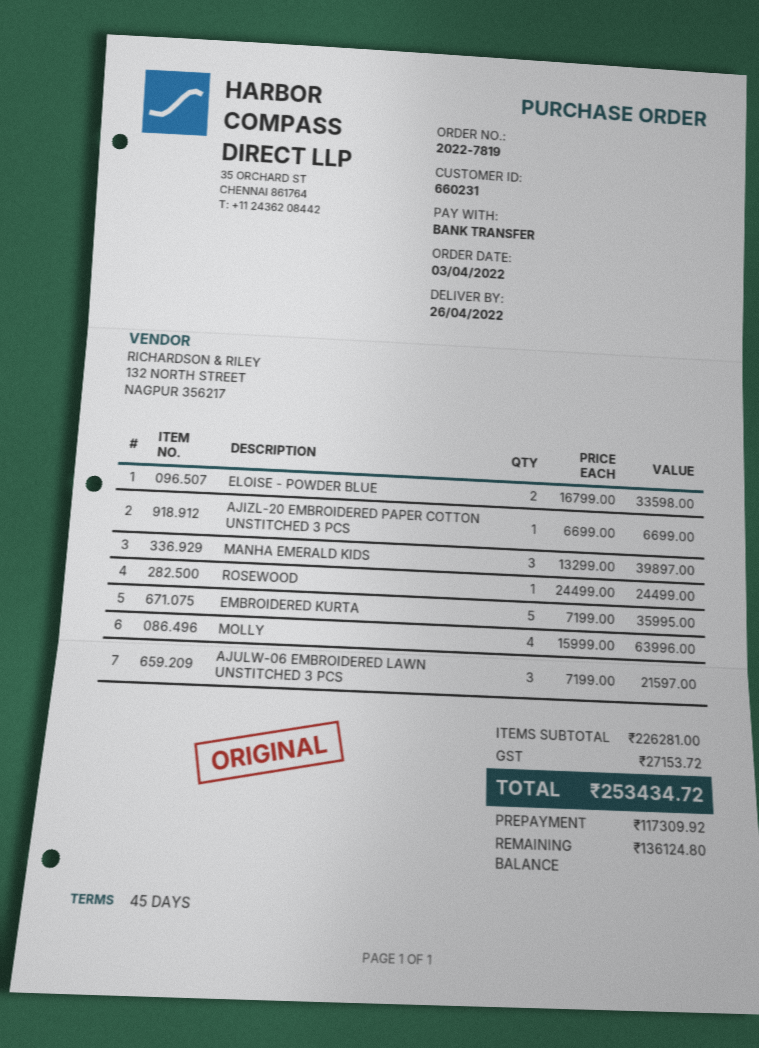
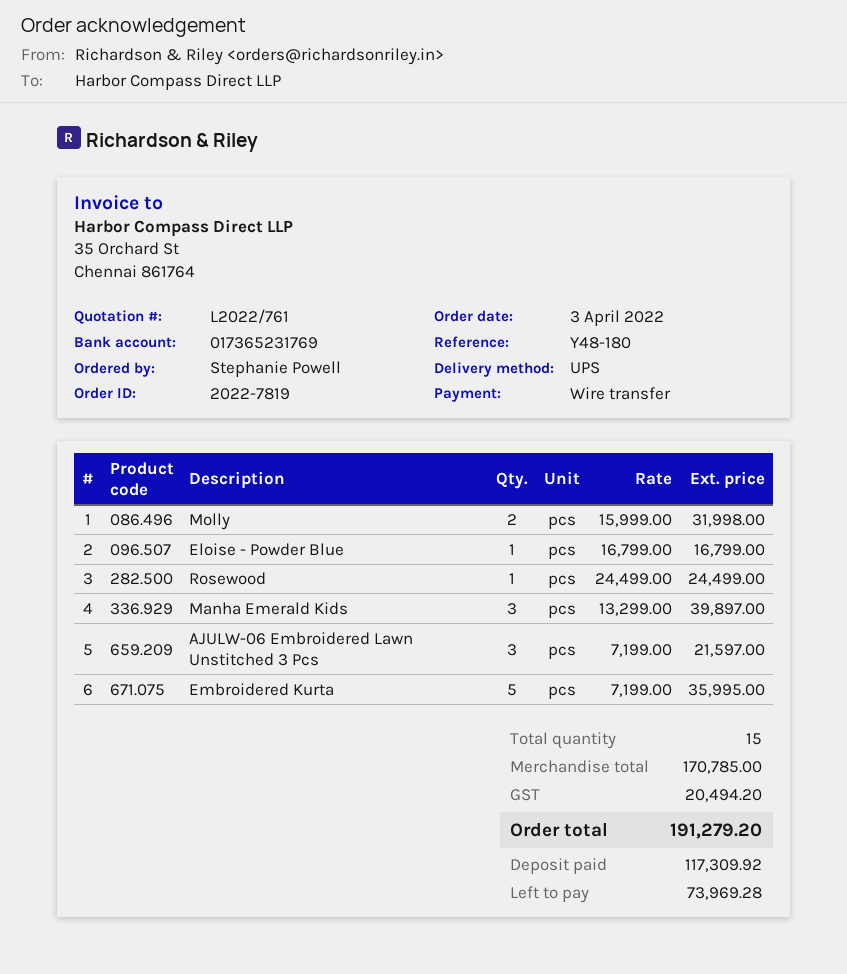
ELOISE - POWDER BLUE: 2 x 16799.00 = 33598.00 -> 1 x 16799.00 = 16799.00
AJIZL-20 EMBROIDERED PAPER COTTON UNSTITCHED 3 PCS: 1 x 6699.00 = 6699.00 -> none
MOLLY: 4 x 15999.00 = 63996.00 -> 2 x 15999.00 = 31998.00
subtotal: 226281.00 -> 170785.00
tax: 27153.72 -> 20494.20
total: 253434.72 -> 191279.20
balance: 136124.80 -> 73969.28

